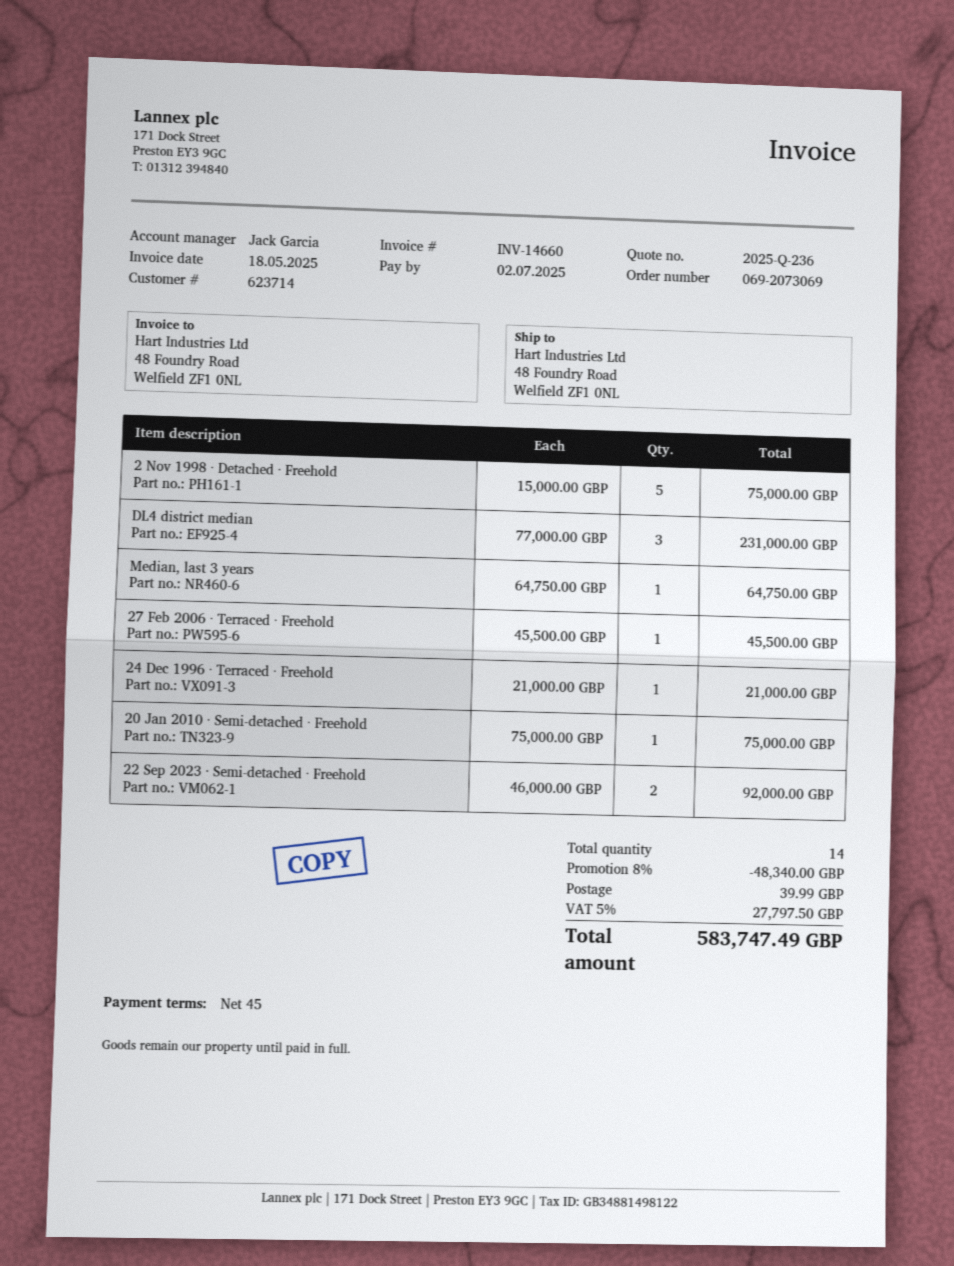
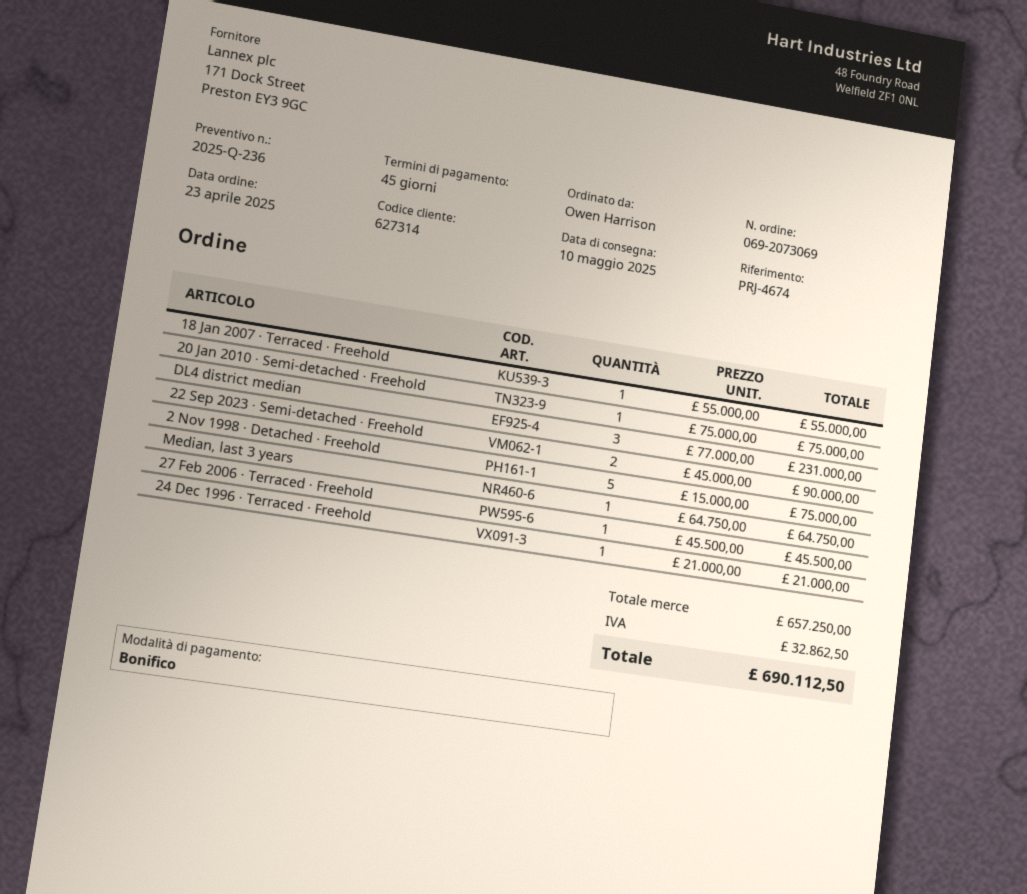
customer number: 623714 -> 627314
22 Sep 2023 · Semi-detached · Freehold: 2 x 46000.00 = 92000.00 -> 2 x 45000.00 = 90000.00
18 Jan 2007 · Terraced · Freehold: none -> 1 x 55000.00 = 55000.00
discount: 8% = 48340.00 -> none
shipping: 39.99 -> none
tax: 27797.50 -> 32862.50
total: 583747.49 -> 690112.50

